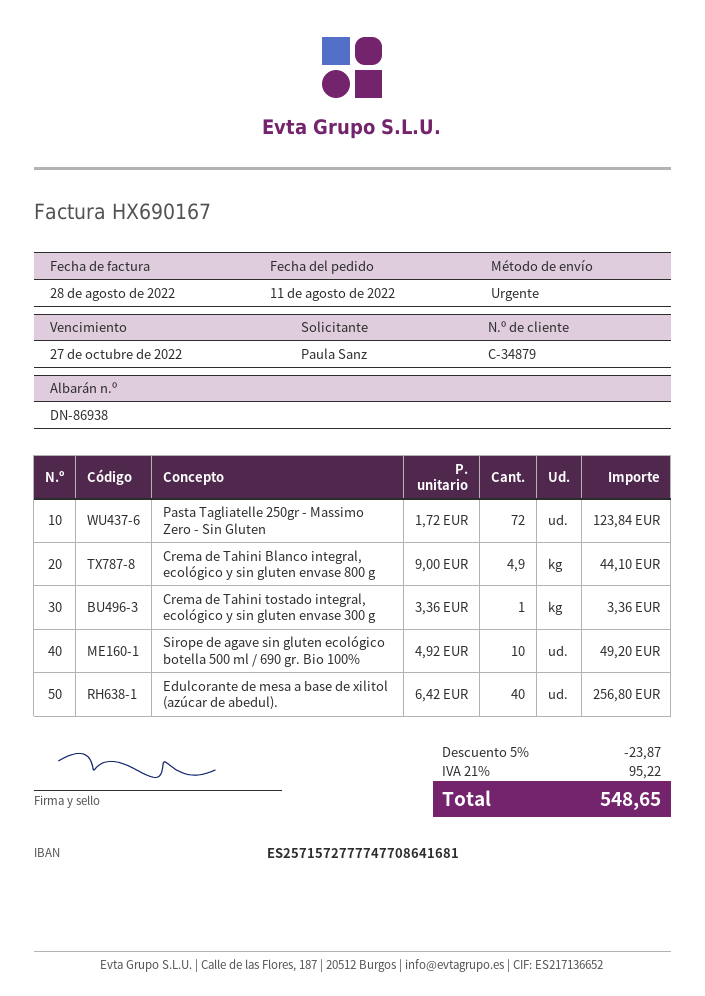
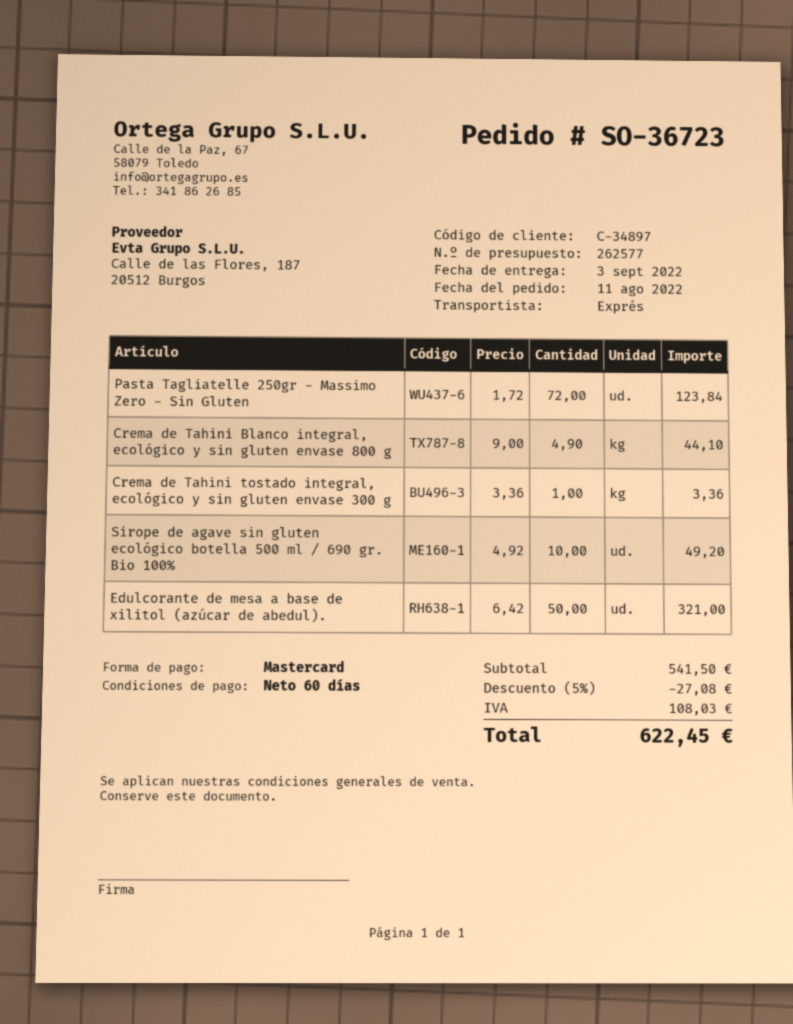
customer number: C-34879 -> C-34897
Edulcorante de mesa a base de xilitol (azúcar de abedul).: 40 x 6.42 = 256.80 -> 50 x 6.42 = 321.00
discount: 5% = 23.87 -> 5% = 27.08
tax: 95.22 -> 108.03
total: 548.65 -> 622.45

